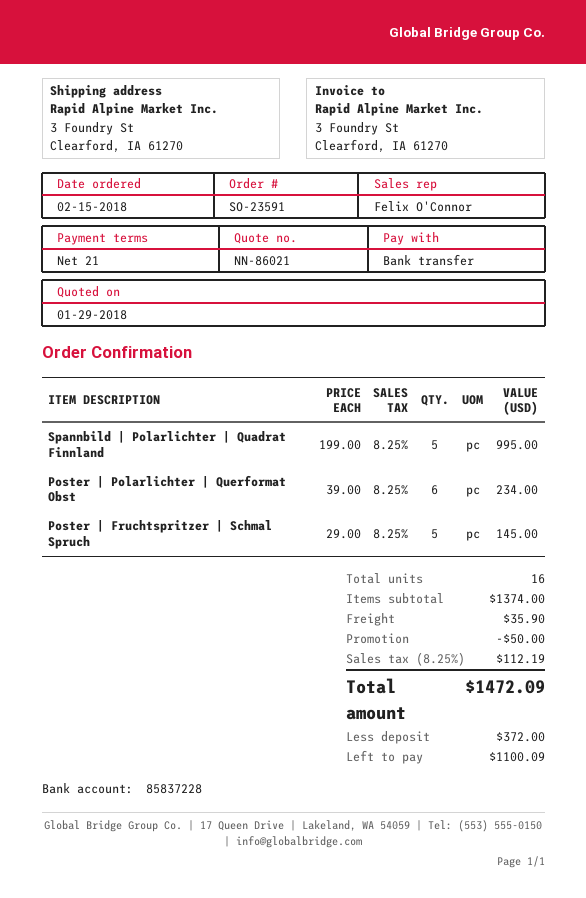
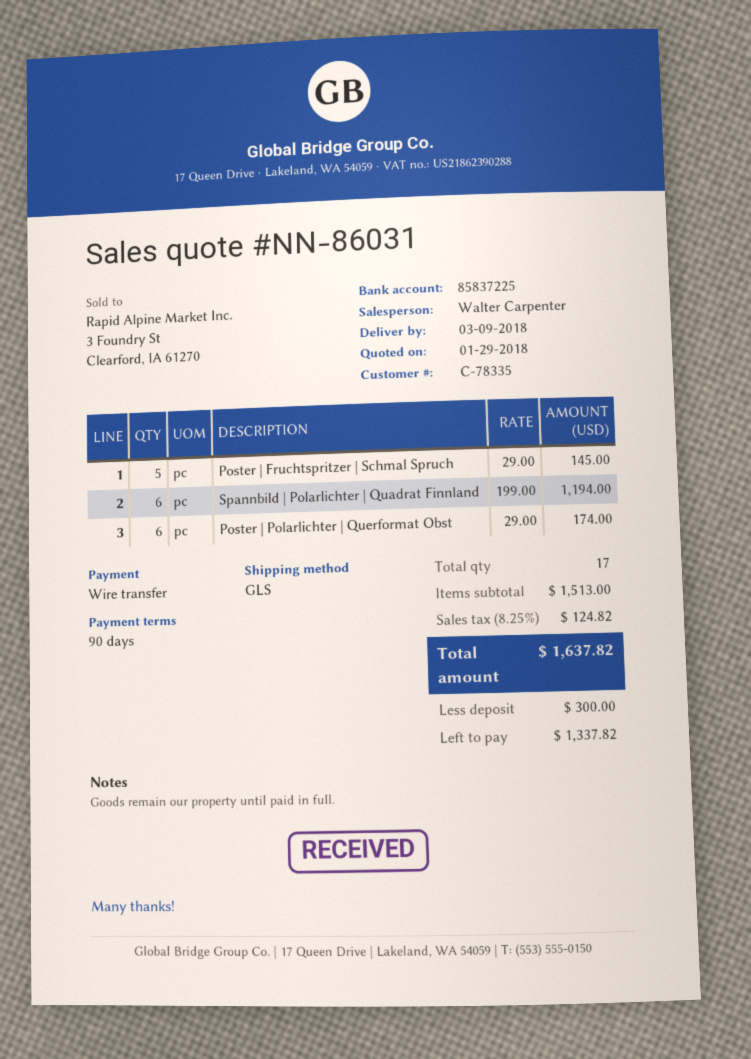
quote number: NN-86021 -> NN-86031
payment terms: 21 days -> 90 days
sales rep: Felix O'Connor -> Walter Carpenter
bank account: 85837228 -> 85837225
Spannbild | Polarlichter | Quadrat Finnland: 5 x 199.00 = 995.00 -> 6 x 199.00 = 1194.00
Poster | Polarlichter | Querformat Obst: 6 x 39.00 = 234.00 -> 6 x 29.00 = 174.00
total quantity: 16 -> 17
subtotal: 1374.00 -> 1513.00
discount: 50.00 -> none
shipping: 35.90 -> none
tax: 8.25% = 112.19 -> 8.25% = 124.82
total: 1472.09 -> 1637.82
deposit: 372.00 -> 300.00
balance: 1100.09 -> 1337.82

